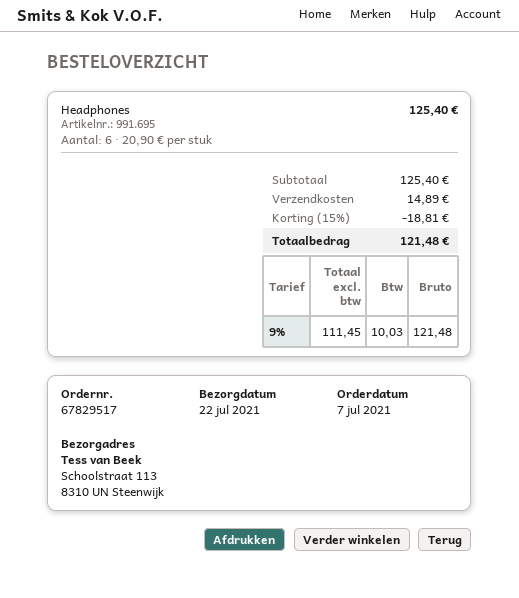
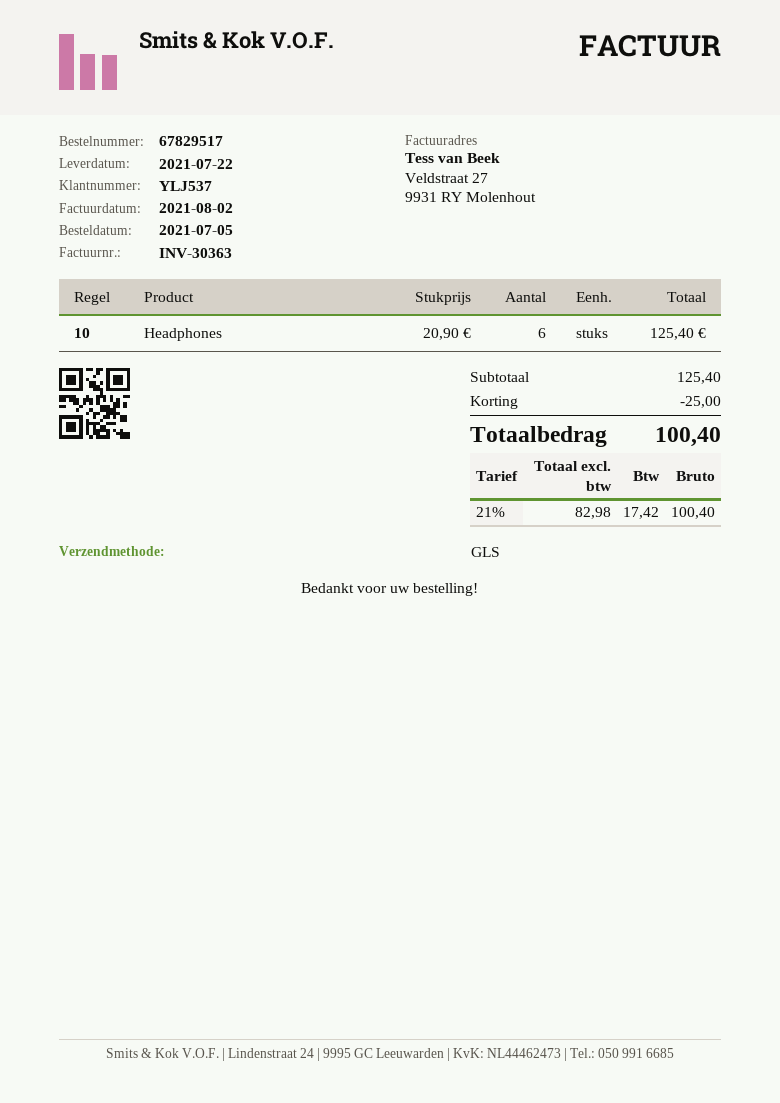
order date: 2021-07-07 -> 2021-07-05
discount: 18.81 -> 25.00
shipping: 14.89 -> none
net: 111.45 -> 82.98
tax: 9% = 10.03 -> 21% = 17.42
total: 121.48 -> 100.40

